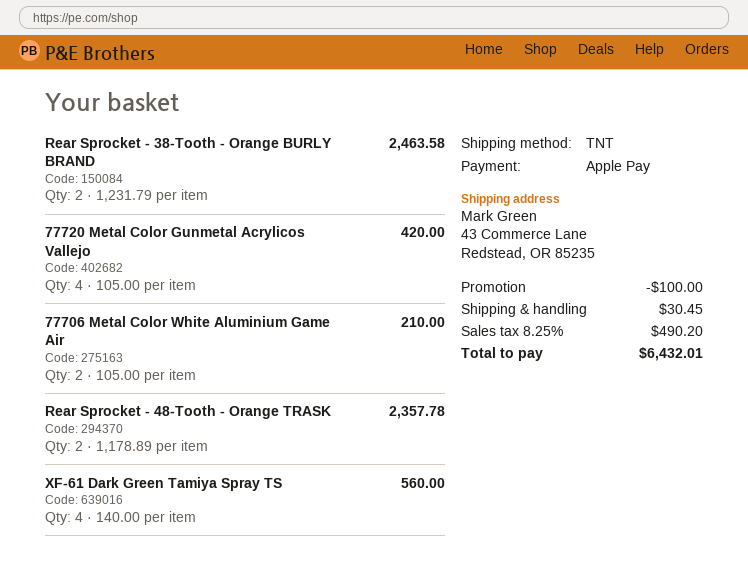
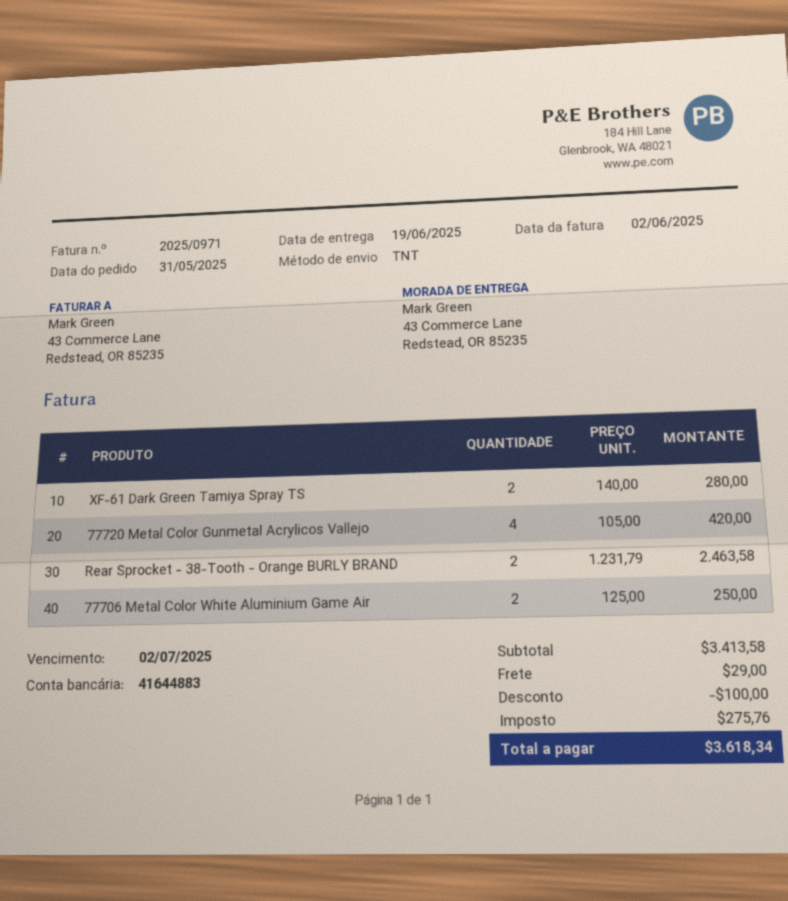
77706 Metal Color White Aluminium Game Air: 2 x 105.00 = 210.00 -> 2 x 125.00 = 250.00
Rear Sprocket - 48-Tooth - Orange TRASK: 2 x 1178.89 = 2357.78 -> none
XF-61 Dark Green Tamiya Spray TS: 4 x 140.00 = 560.00 -> 2 x 140.00 = 280.00
shipping: 30.45 -> 29.00
tax: 490.20 -> 275.76
total: 6432.01 -> 3618.34

